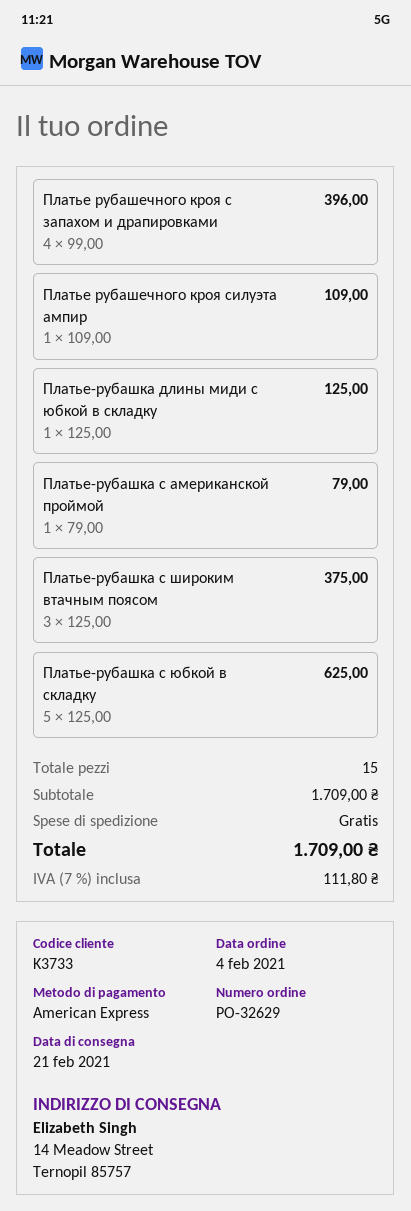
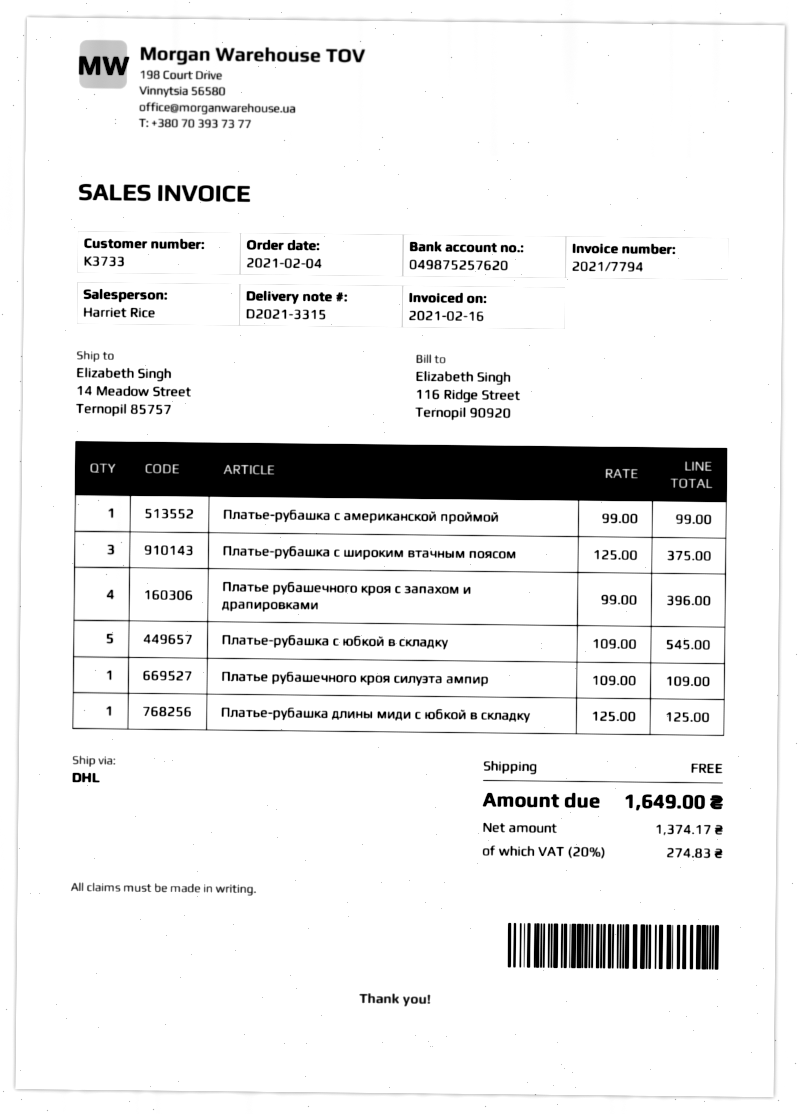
Платье-рубашка с американской проймой: 1 x 79.00 = 79.00 -> 1 x 99.00 = 99.00
Платье-рубашка с юбкой в складку: 5 x 125.00 = 625.00 -> 5 x 109.00 = 545.00
tax: 7% = 111.80 -> 20% = 274.83
total: 1709.00 -> 1649.00

